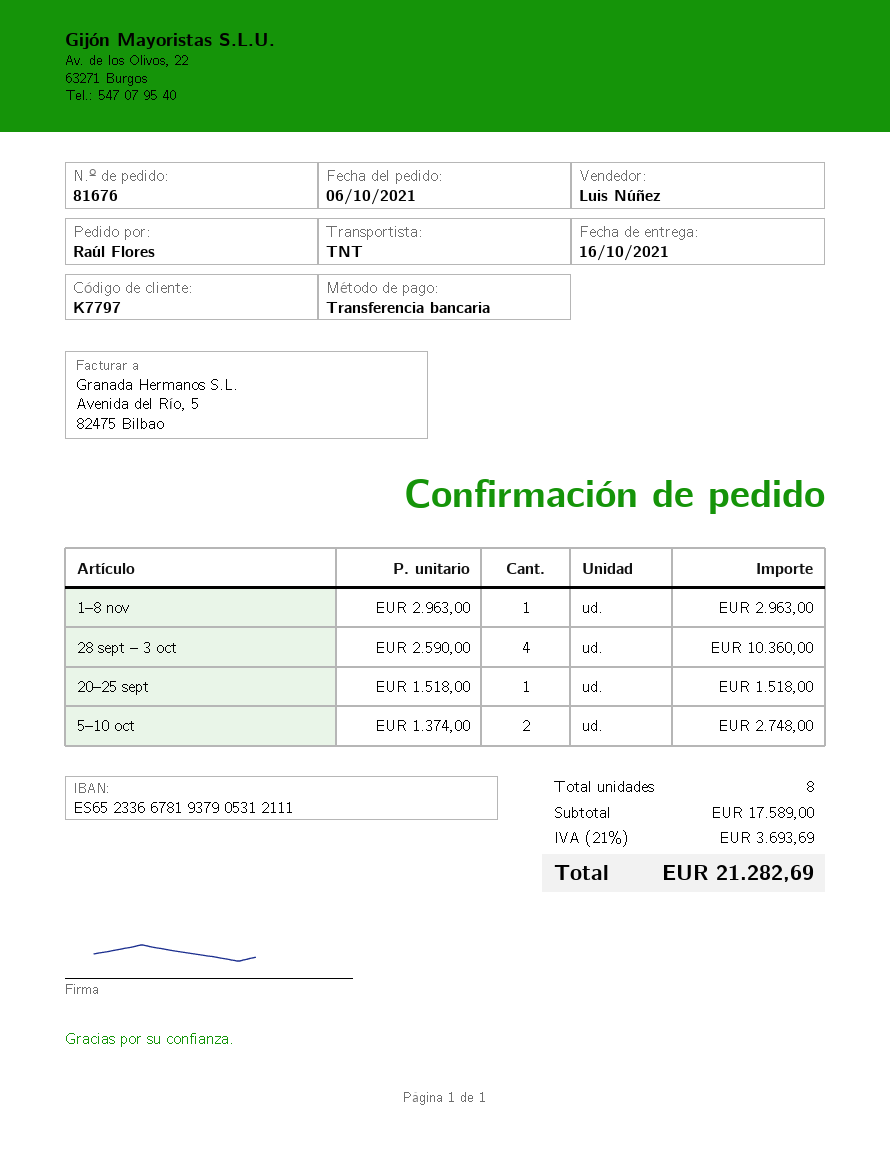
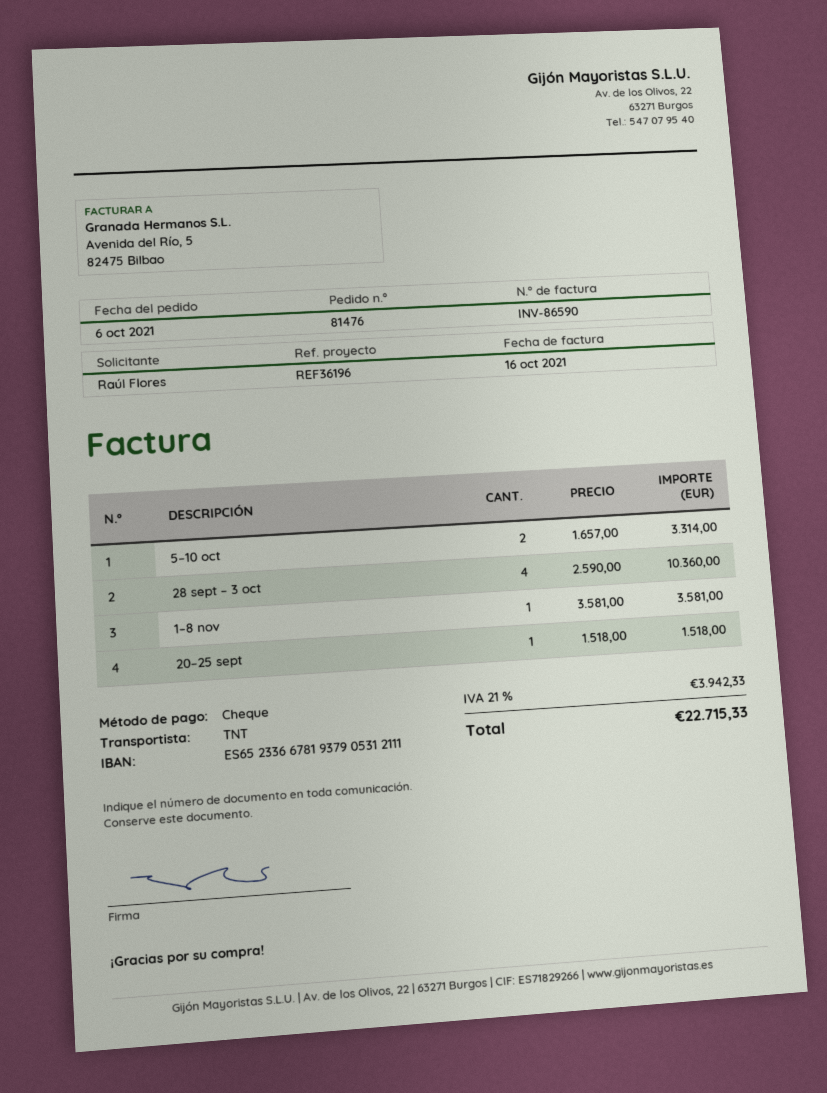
order number: 81676 -> 81476
payment method: bank transfer -> cheque
1–8 nov: 1 x 2963.00 = 2963.00 -> 1 x 3581.00 = 3581.00
5–10 oct: 2 x 1374.00 = 2748.00 -> 2 x 1657.00 = 3314.00
tax: 21% = 3693.69 -> 21% = 3942.33
total: 21282.69 -> 22715.33

